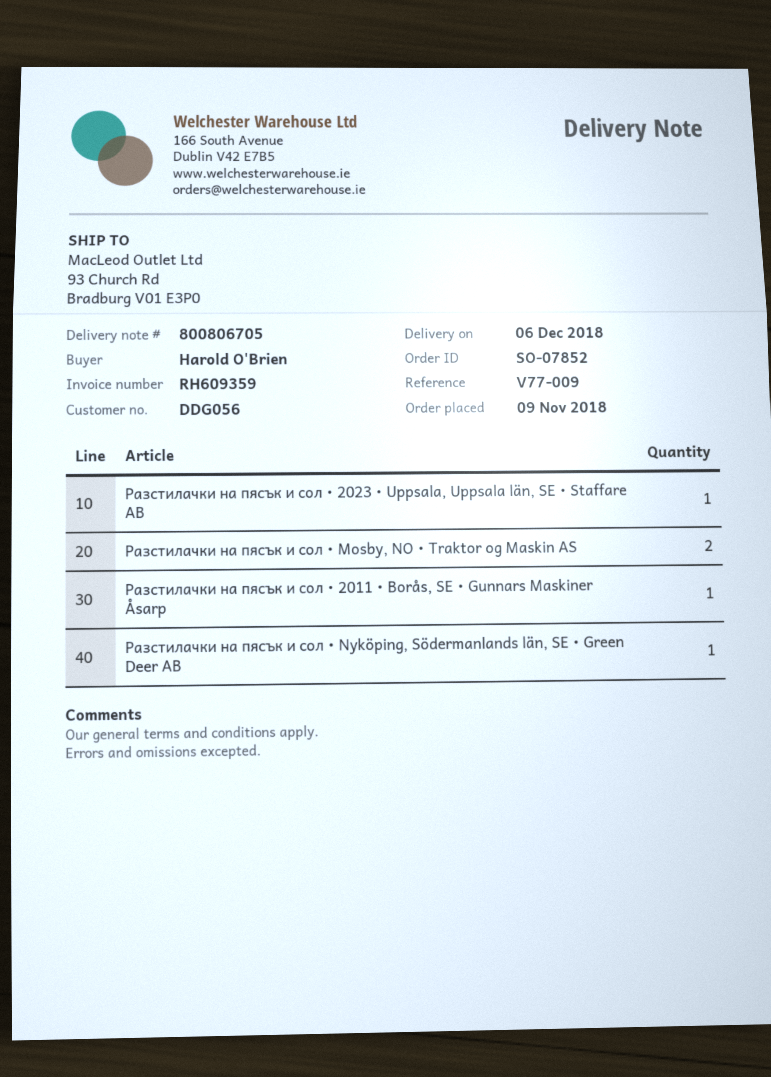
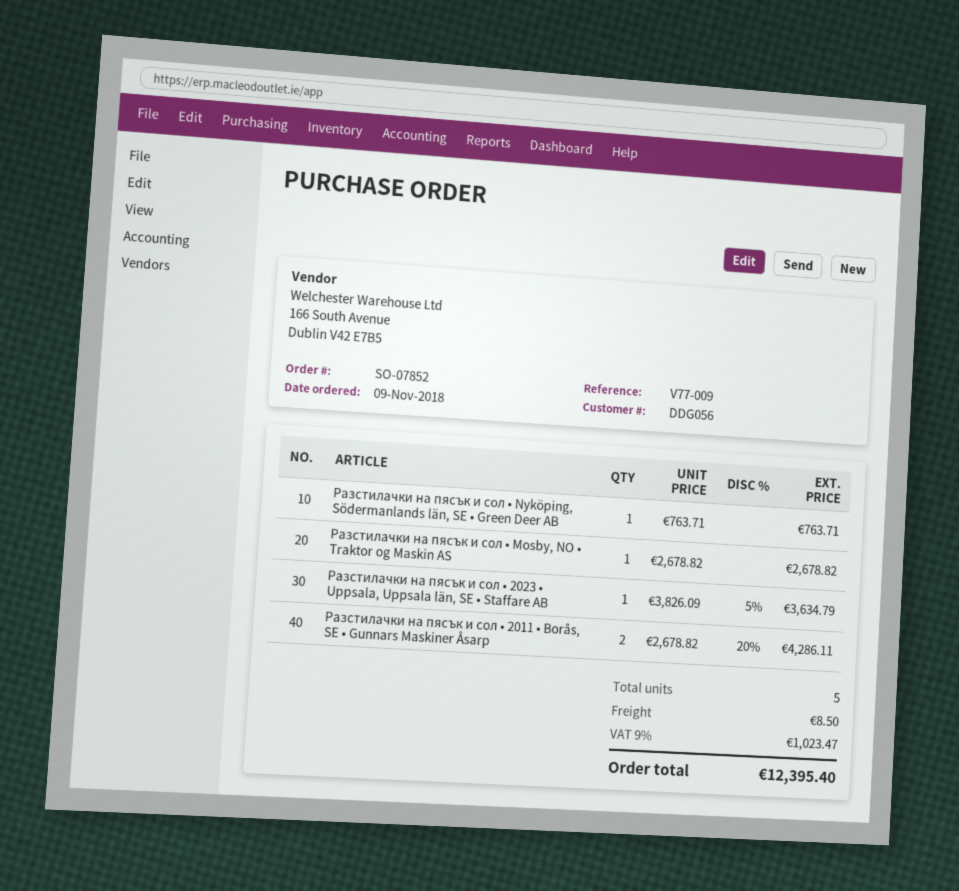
Разстилачки на пясък и сол • Mosby, NO • Traktor og Maskin AS: 2 -> 1
Разстилачки на пясък и сол • 2011 • Borås, SE • Gunnars Maskiner Åsarp: 1 -> 2

